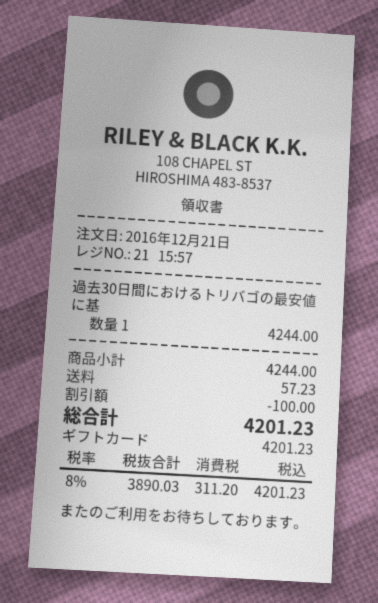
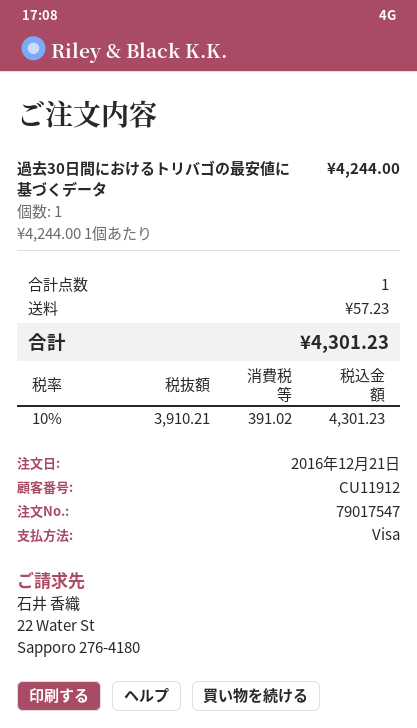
payment method: gift card -> Visa
discount: 100.00 -> none
net: 3890.03 -> 3910.21
tax: 8% = 311.20 -> 10% = 391.02
total: 4201.23 -> 4301.23

